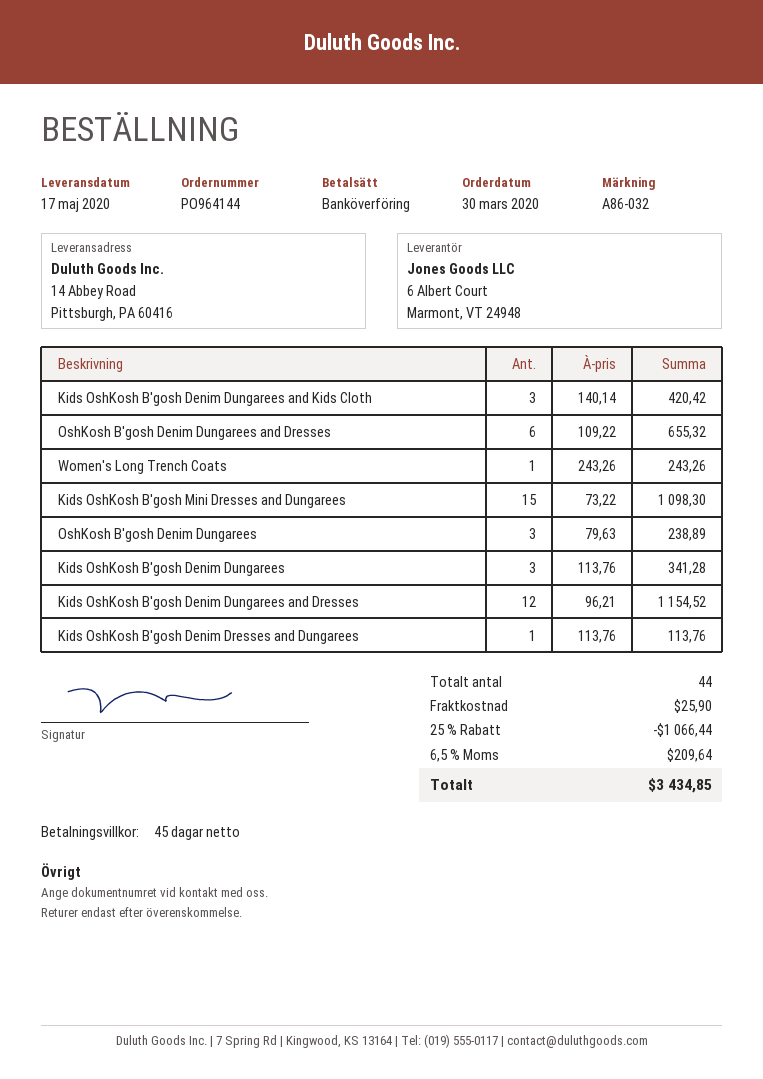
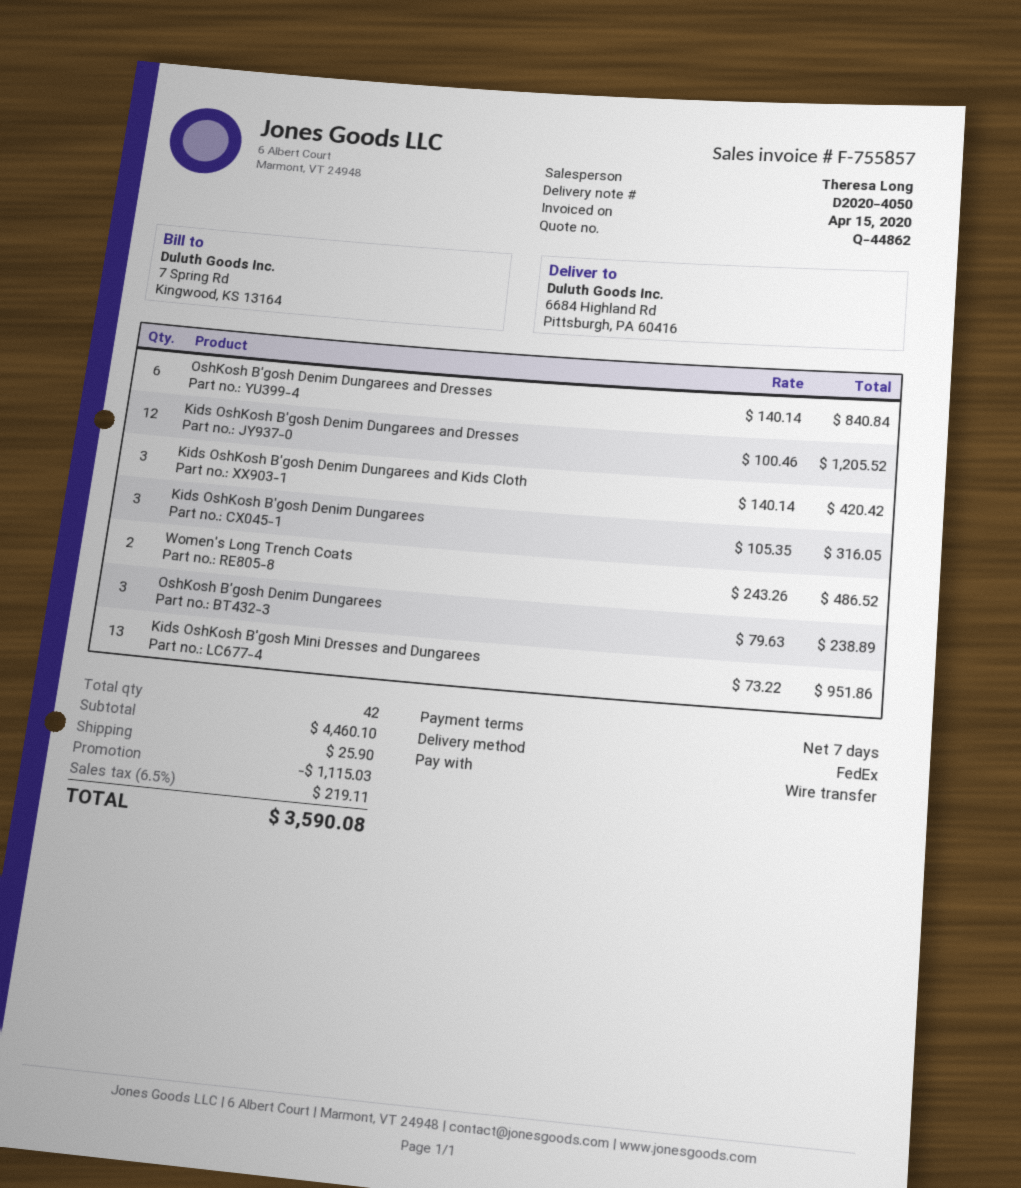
payment terms: 45 days -> 7 days
ship to: 14 Abbey Road, Pittsburgh, PA 60416 -> 6684 Highland Rd, Pittsburgh, PA 60416
OshKosh B'gosh Denim Dungarees and Dresses: 6 x 109.22 = 655.32 -> 6 x 140.14 = 840.84
Women's Long Trench Coats: 1 x 243.26 = 243.26 -> 2 x 243.26 = 486.52
Kids OshKosh B'gosh Mini Dresses and Dungarees: 15 x 73.22 = 1098.30 -> 13 x 73.22 = 951.86
Kids OshKosh B'gosh Denim Dungarees: 3 x 113.76 = 341.28 -> 3 x 105.35 = 316.05
Kids OshKosh B'gosh Denim Dungarees and Dresses: 12 x 96.21 = 1154.52 -> 12 x 100.46 = 1205.52
Kids OshKosh B'gosh Denim Dresses and Dungarees: 1 x 113.76 = 113.76 -> none
total quantity: 44 -> 42
discount: 1066.44 -> 1115.03
tax: 6.5% = 209.64 -> 6.5% = 219.11
total: 3434.85 -> 3590.08

